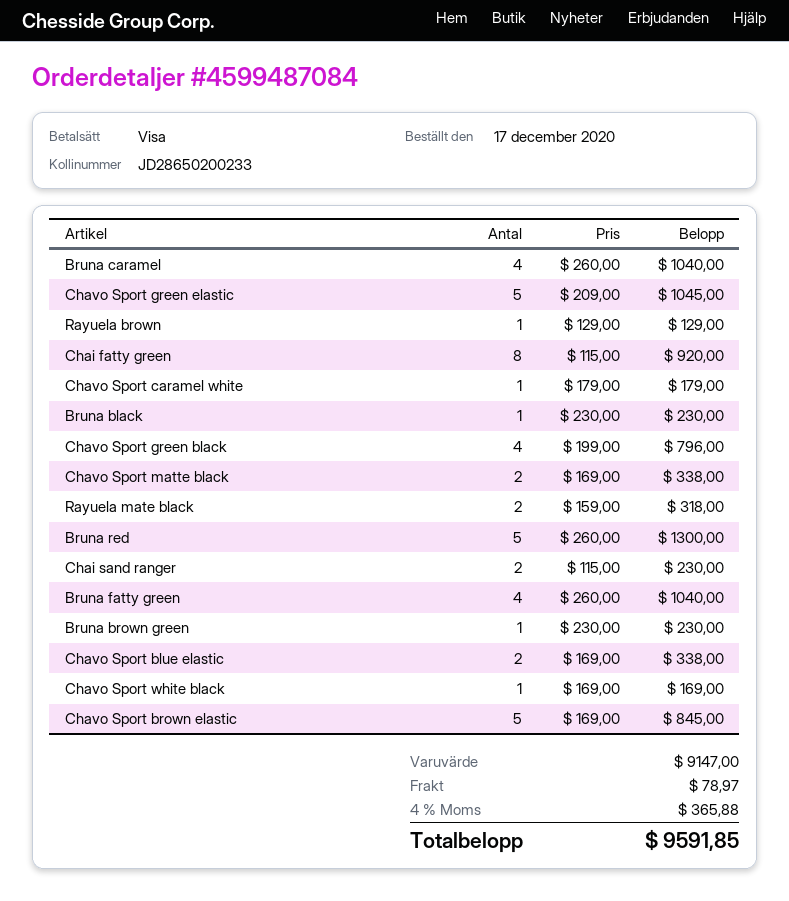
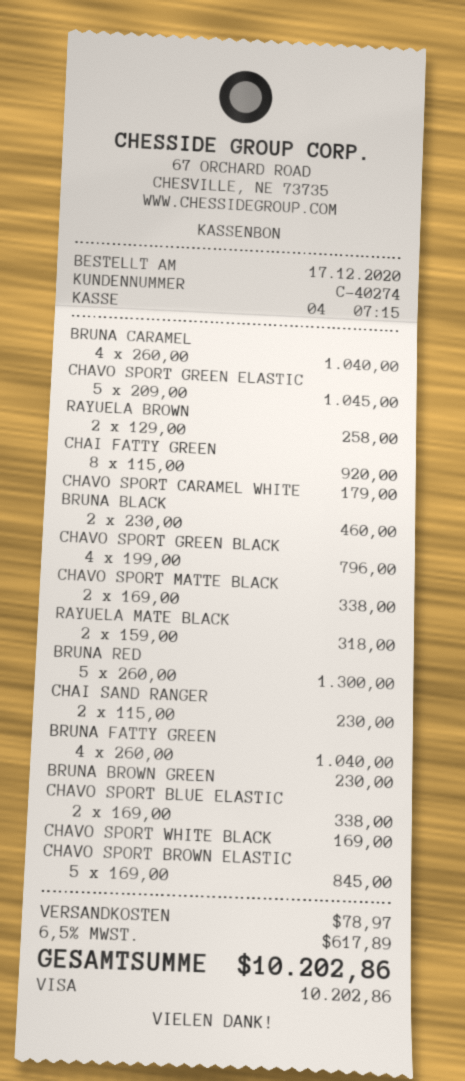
Rayuela brown: 1 x 129.00 = 129.00 -> 2 x 129.00 = 258.00
Bruna black: 1 x 230.00 = 230.00 -> 2 x 230.00 = 460.00
tax: 4% = 365.88 -> 6.5% = 617.89
total: 9591.85 -> 10202.86

